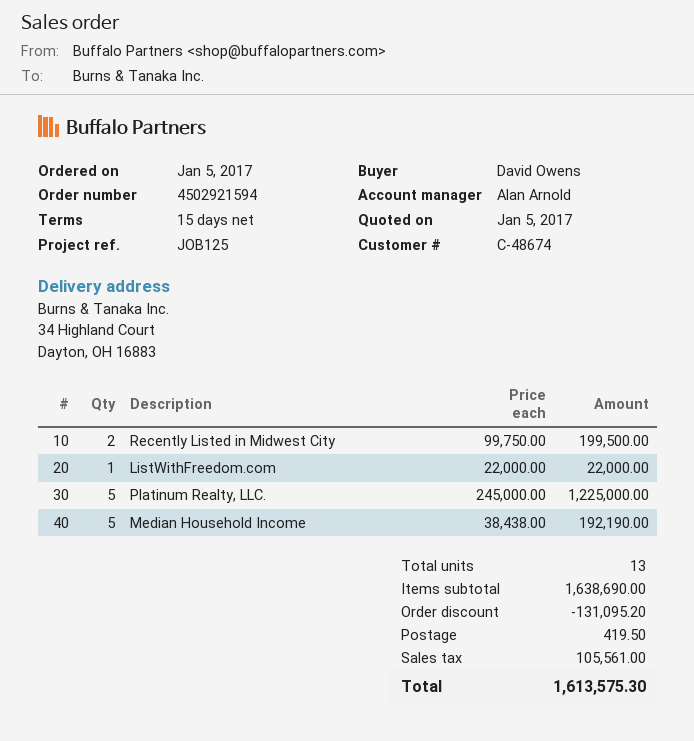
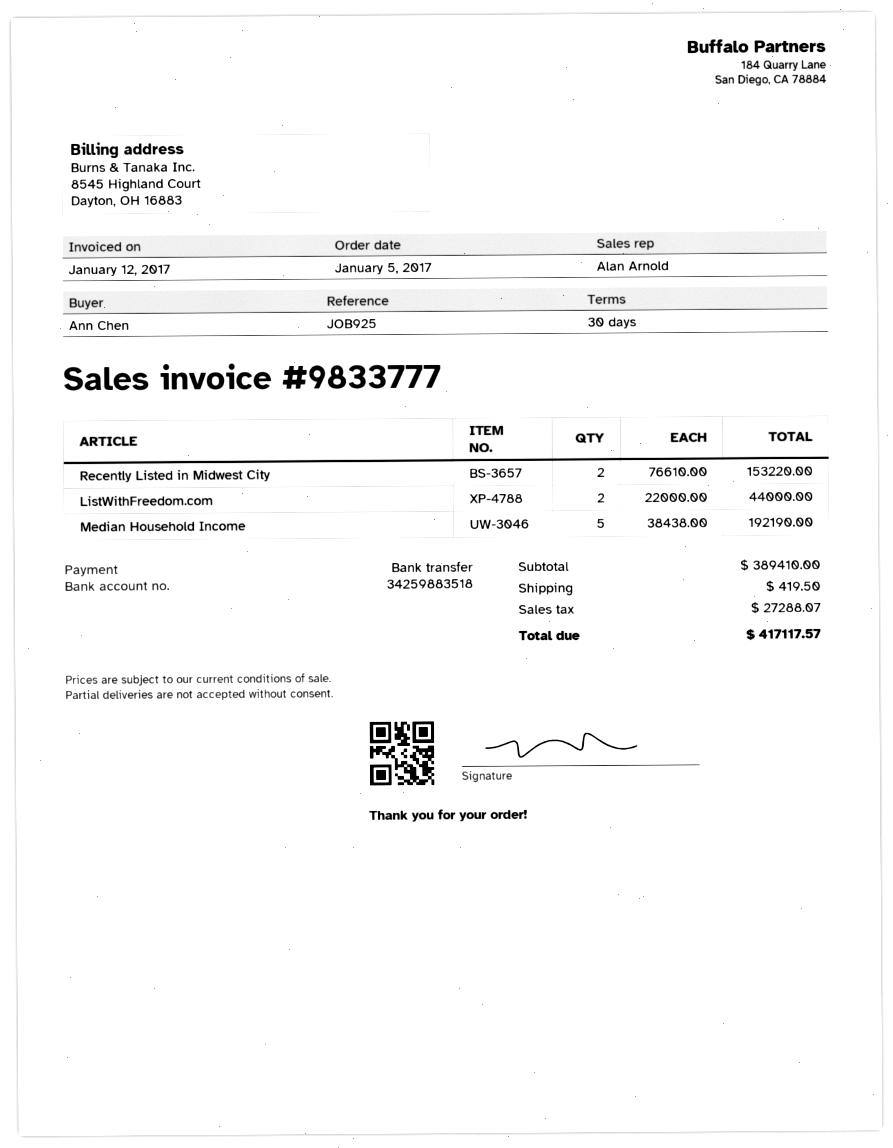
payment terms: 15 days -> 30 days
reference: JOB125 -> JOB925
ordered by: David Owens -> Ann Chen
Recently Listed in Midwest City: 2 x 99750.00 = 199500.00 -> 2 x 76610.00 = 153220.00
ListWithFreedom.com: 1 x 22000.00 = 22000.00 -> 2 x 22000.00 = 44000.00
Platinum Realty, LLC.: 5 x 245000.00 = 1225000.00 -> none
subtotal: 1638690.00 -> 389410.00
discount: 131095.20 -> none
tax: 105561.00 -> 27288.07
total: 1613575.30 -> 417117.57

